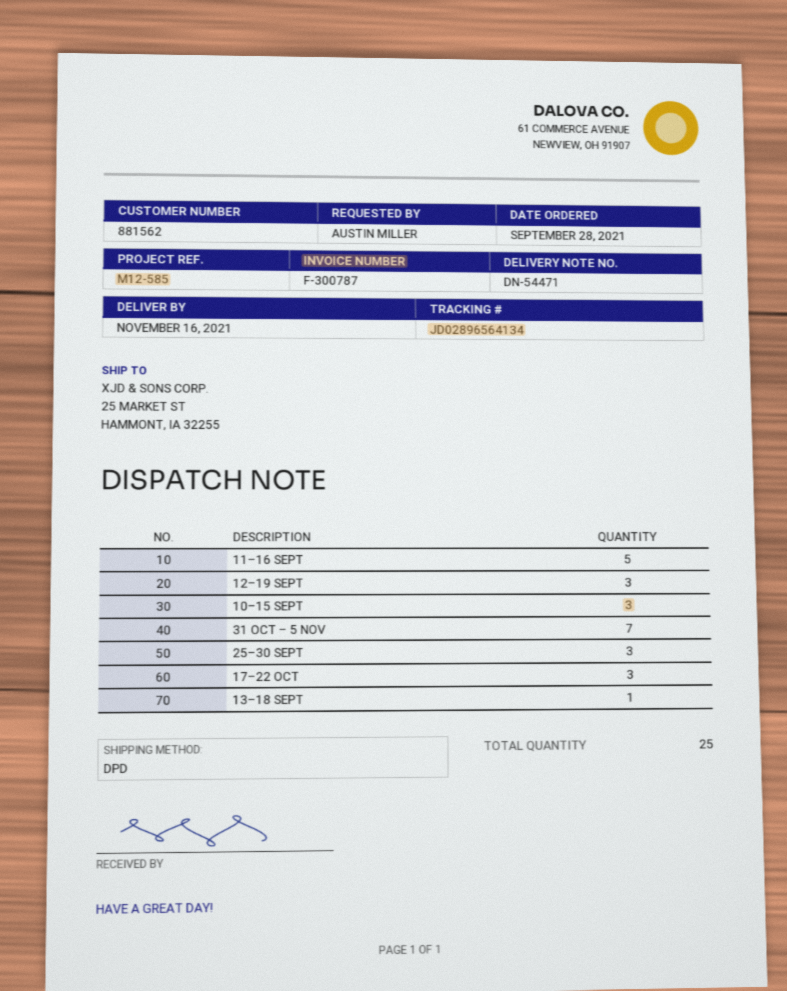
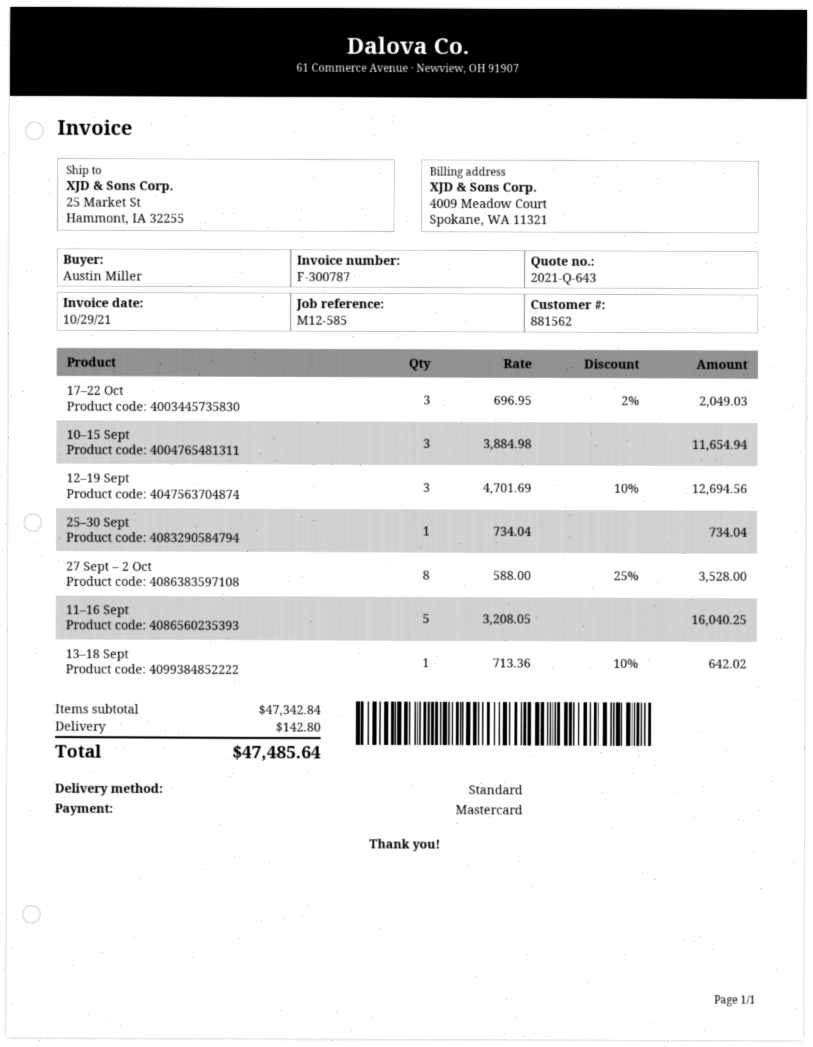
shipping method: DPD -> standard
31 OCT – 5 NOV: 7 -> none
25–30 SEPT: 3 -> 1
27 Sept – 2 Oct: none -> 8

